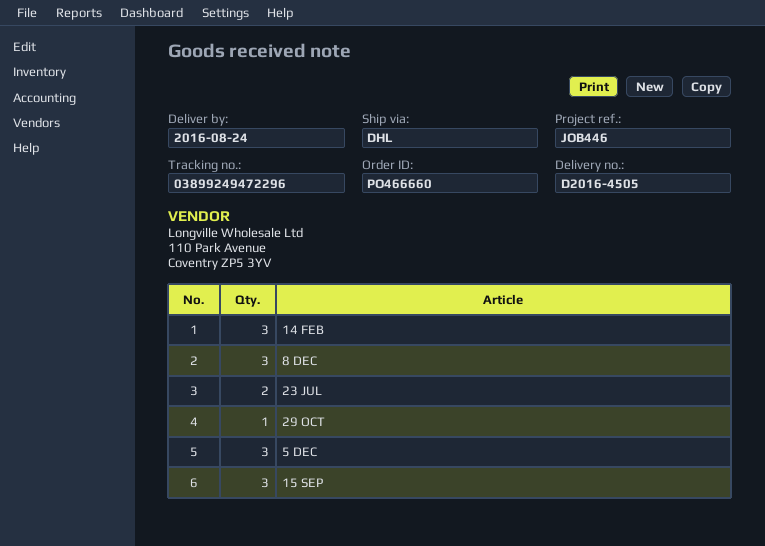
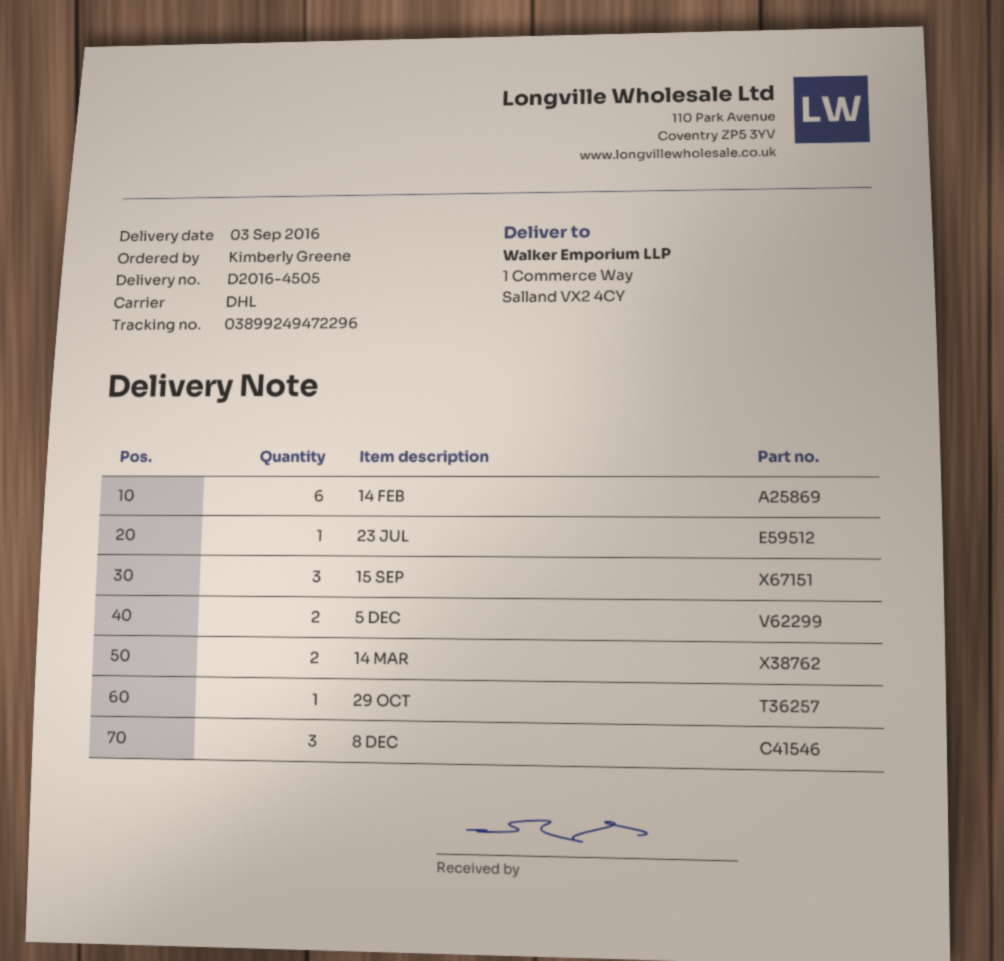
delivery date: 2016-08-24 -> 2016-09-03
14 FEB: 3 -> 6
23 JUL: 2 -> 1
5 DEC: 3 -> 2
14 MAR: none -> 2

